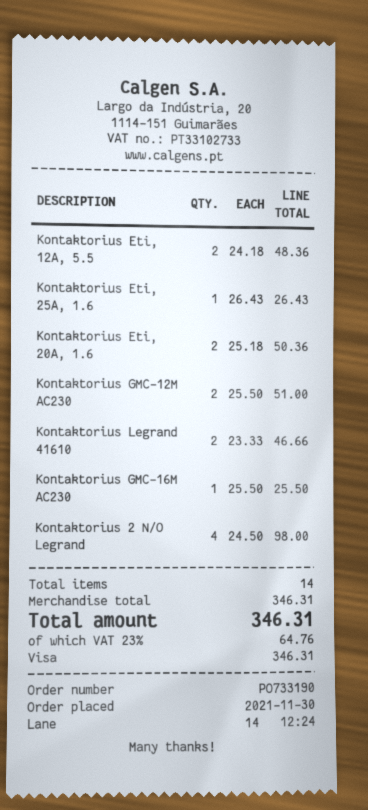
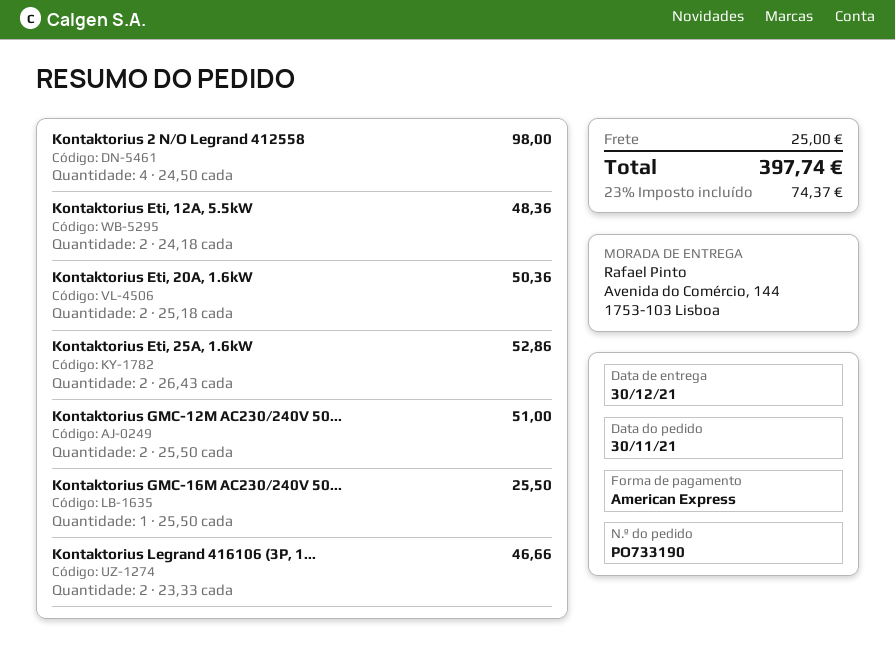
payment method: Visa -> American Express
Kontaktorius Eti, 25A, 1.6: 1 x 26.43 = 26.43 -> 2 x 26.43 = 52.86
shipping: none -> 25.00
tax: 23% = 64.76 -> 23% = 74.37
total: 346.31 -> 397.74

